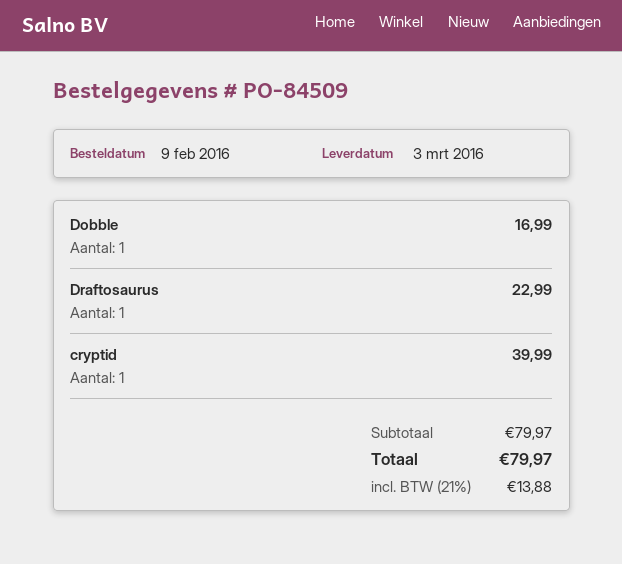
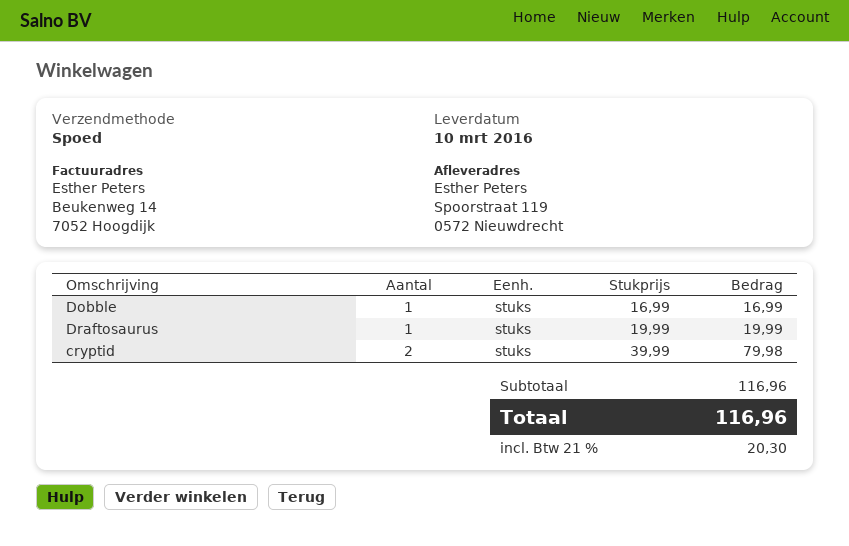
delivery date: 2016-03-03 -> 2016-03-10
Draftosaurus: 1 for 22.99 -> 1 for 19.99
cryptid: 1 for 39.99 -> 2 for 79.98
subtotal: 79.97 -> 116.96
tax: 21% = 13.88 -> 21% = 20.30
total: 79.97 -> 116.96

